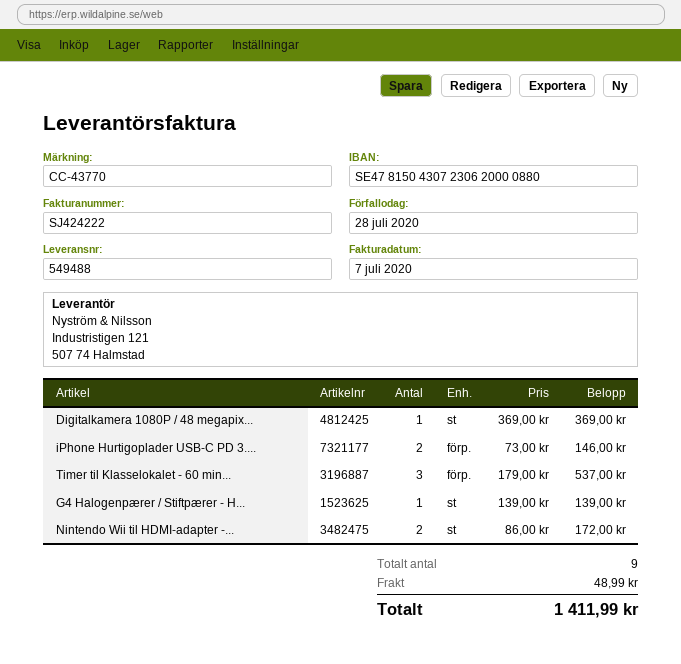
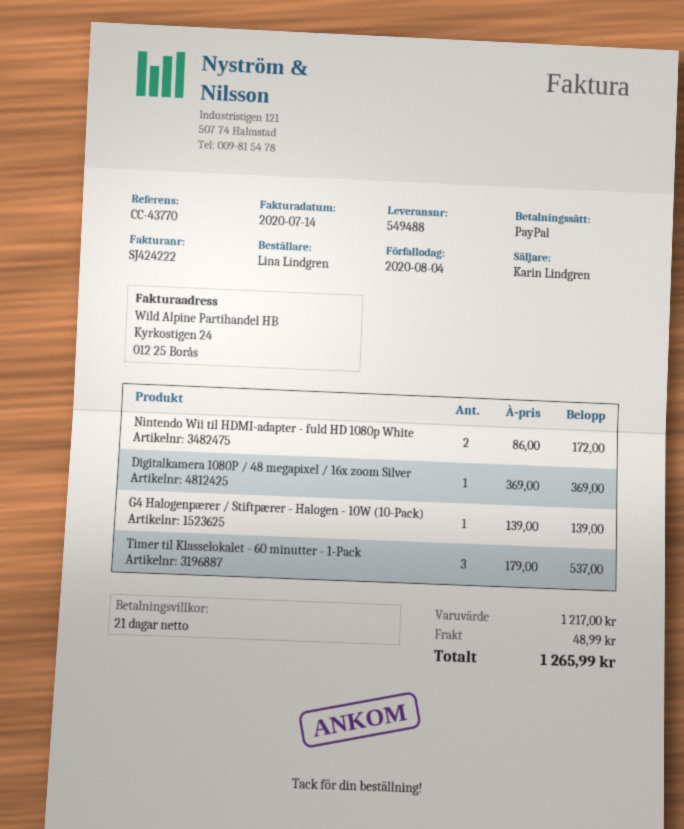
invoice date: 2020-07-07 -> 2020-07-14
due date: 2020-07-28 -> 2020-08-04
iPhone Hurtigoplader USB-C PD 3....: 2 x 73.00 = 146.00 -> none
total: 1411.99 -> 1265.99

